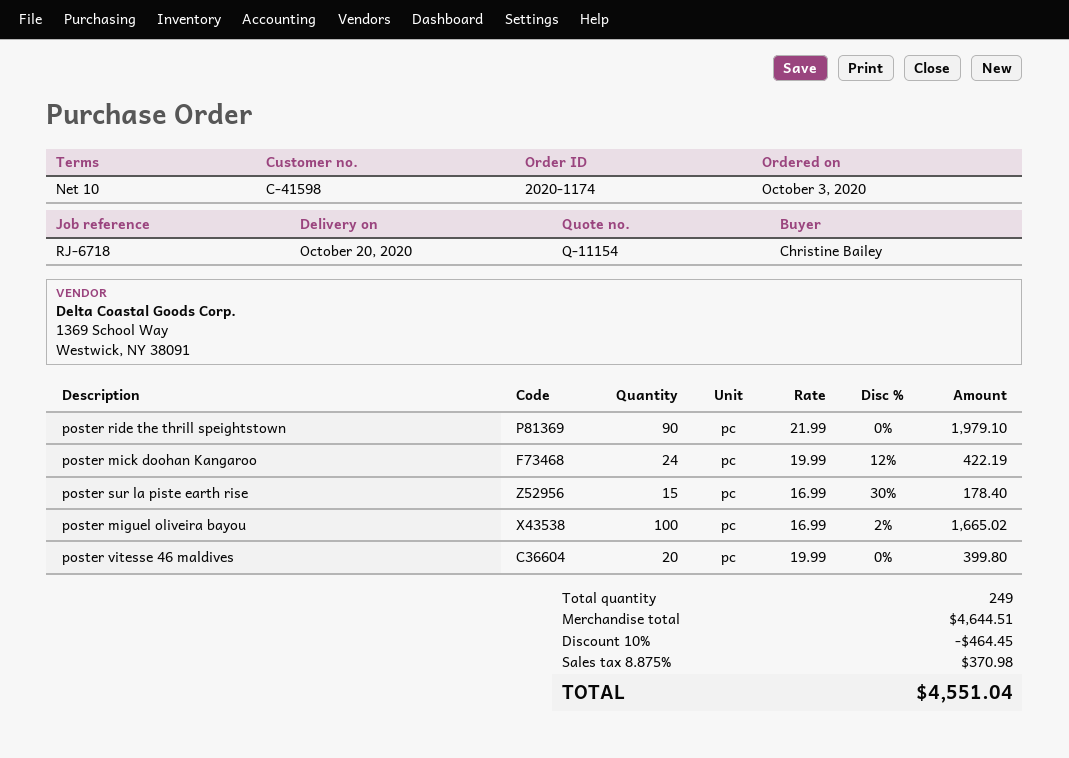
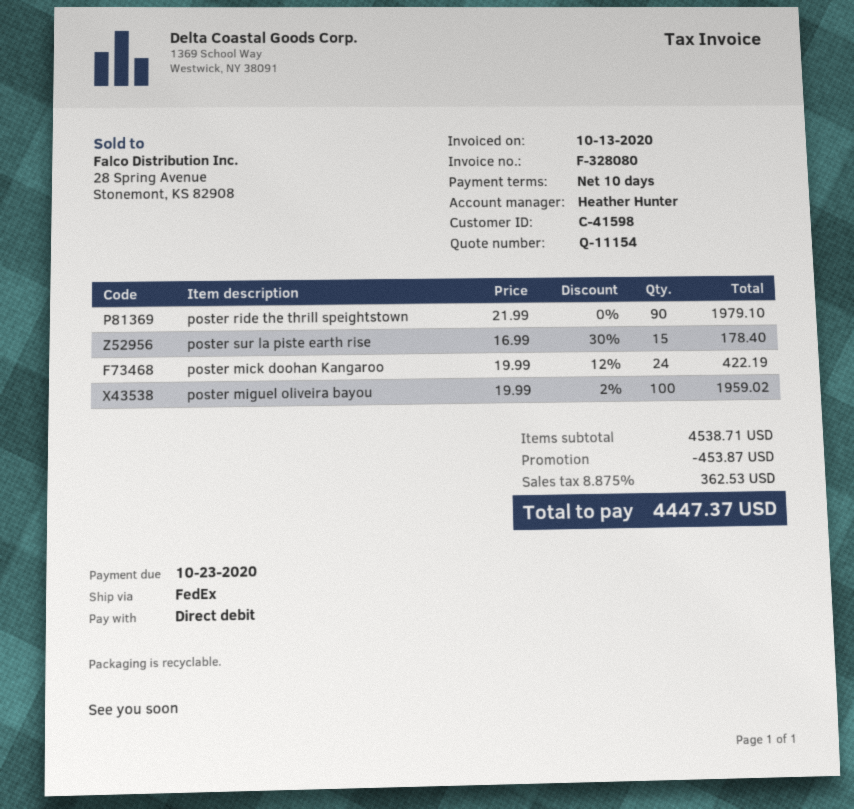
poster miguel oliveira bayou: 100 x 16.99 - 2% = 1665.02 -> 100 x 19.99 - 2% = 1959.02
poster vitesse 46 maldives: 20 x 19.99 = 399.80 -> none
subtotal: 4644.51 -> 4538.71
discount: 464.45 -> 453.87
tax: 8.875% = 370.98 -> 8.875% = 362.53
total: 4551.04 -> 4447.37

